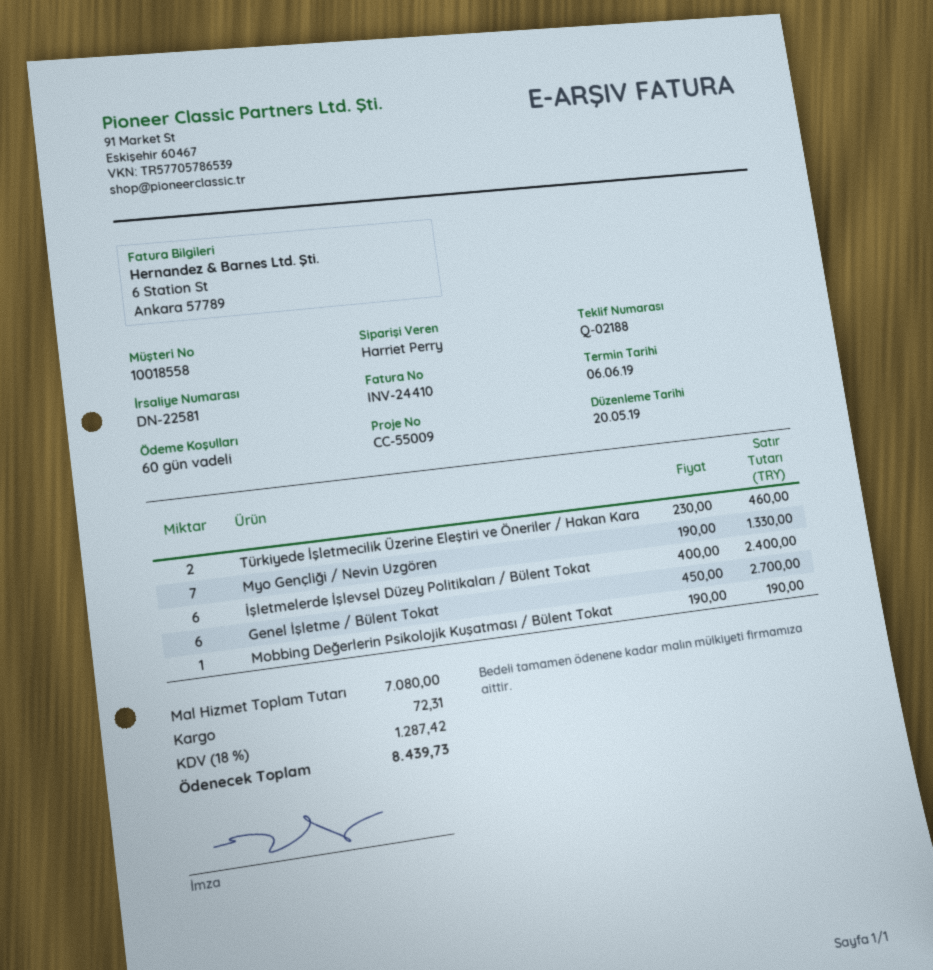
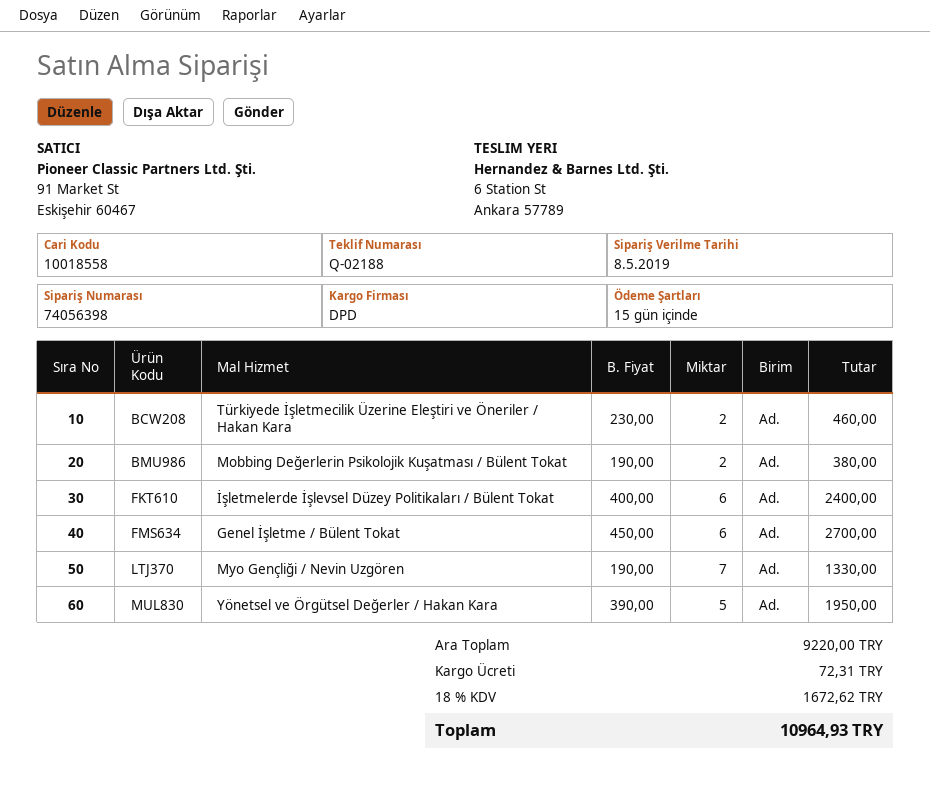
payment terms: 60 days -> 15 days
Mobbing Değerlerin Psikolojik Kuşatması / Bülent Tokat: 1 x 190.00 = 190.00 -> 2 x 190.00 = 380.00
Yönetsel ve Örgütsel Değerler / Hakan Kara: none -> 5 x 390.00 = 1950.00
subtotal: 7080.00 -> 9220.00
tax: 18% = 1287.42 -> 18% = 1672.62
total: 8439.73 -> 10964.93

